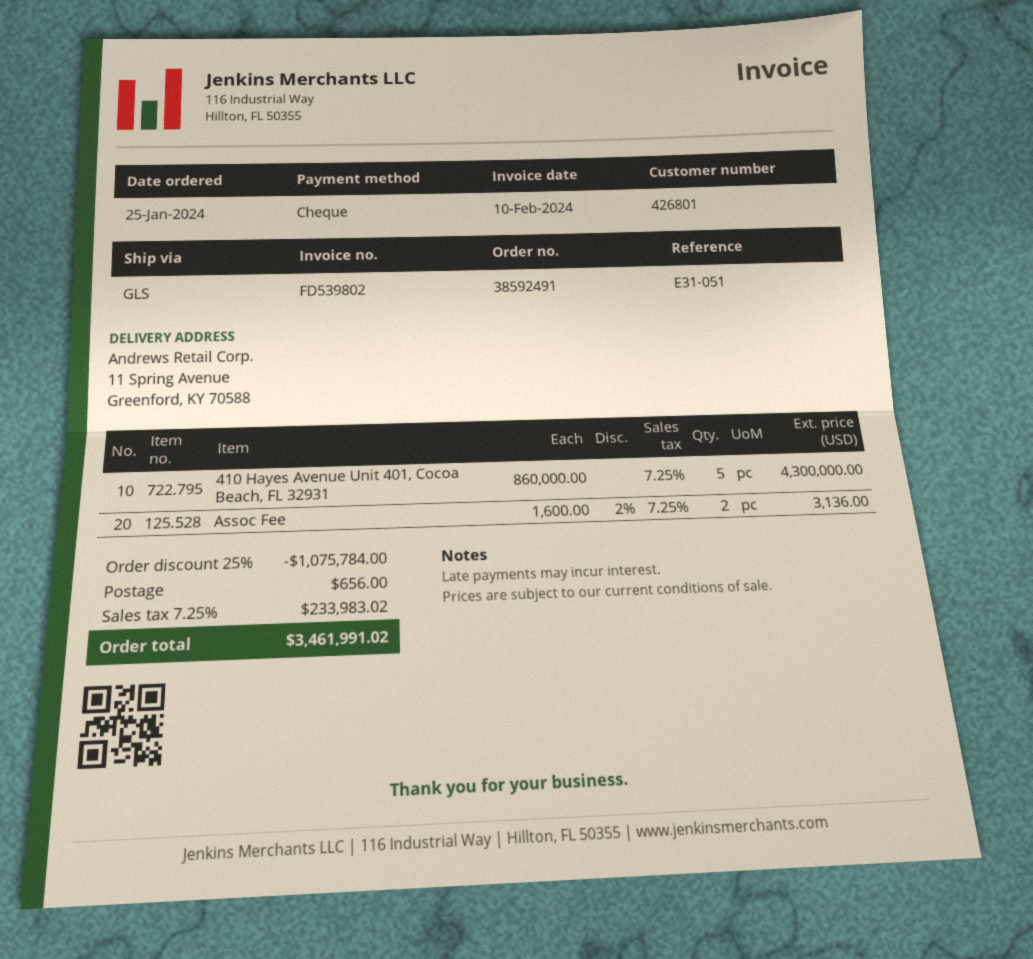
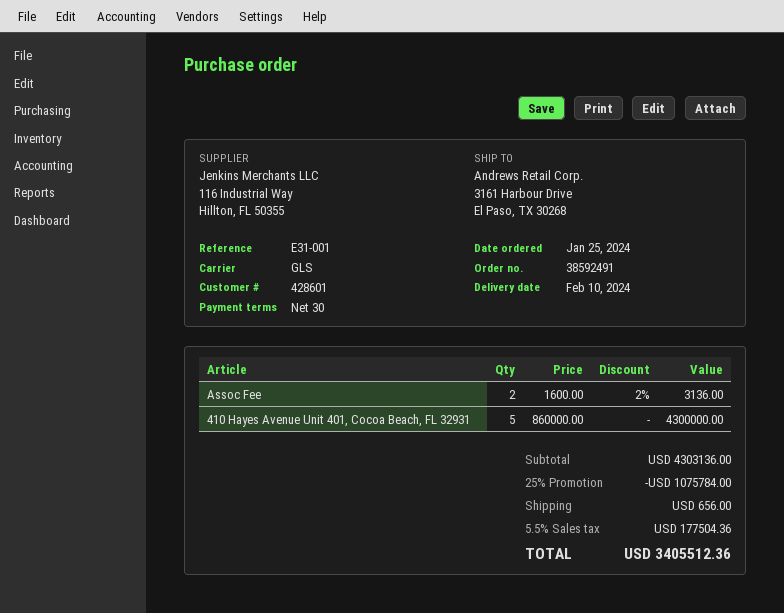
customer number: 426801 -> 428601
reference: E31-051 -> E31-001
ship to: 11 Spring Avenue, Greenford, KY 70588 -> 3161 Harbour Drive, El Paso, TX 30268
tax: 7.25% = 233983.02 -> 5.5% = 177504.36
total: 3461991.02 -> 3405512.36

